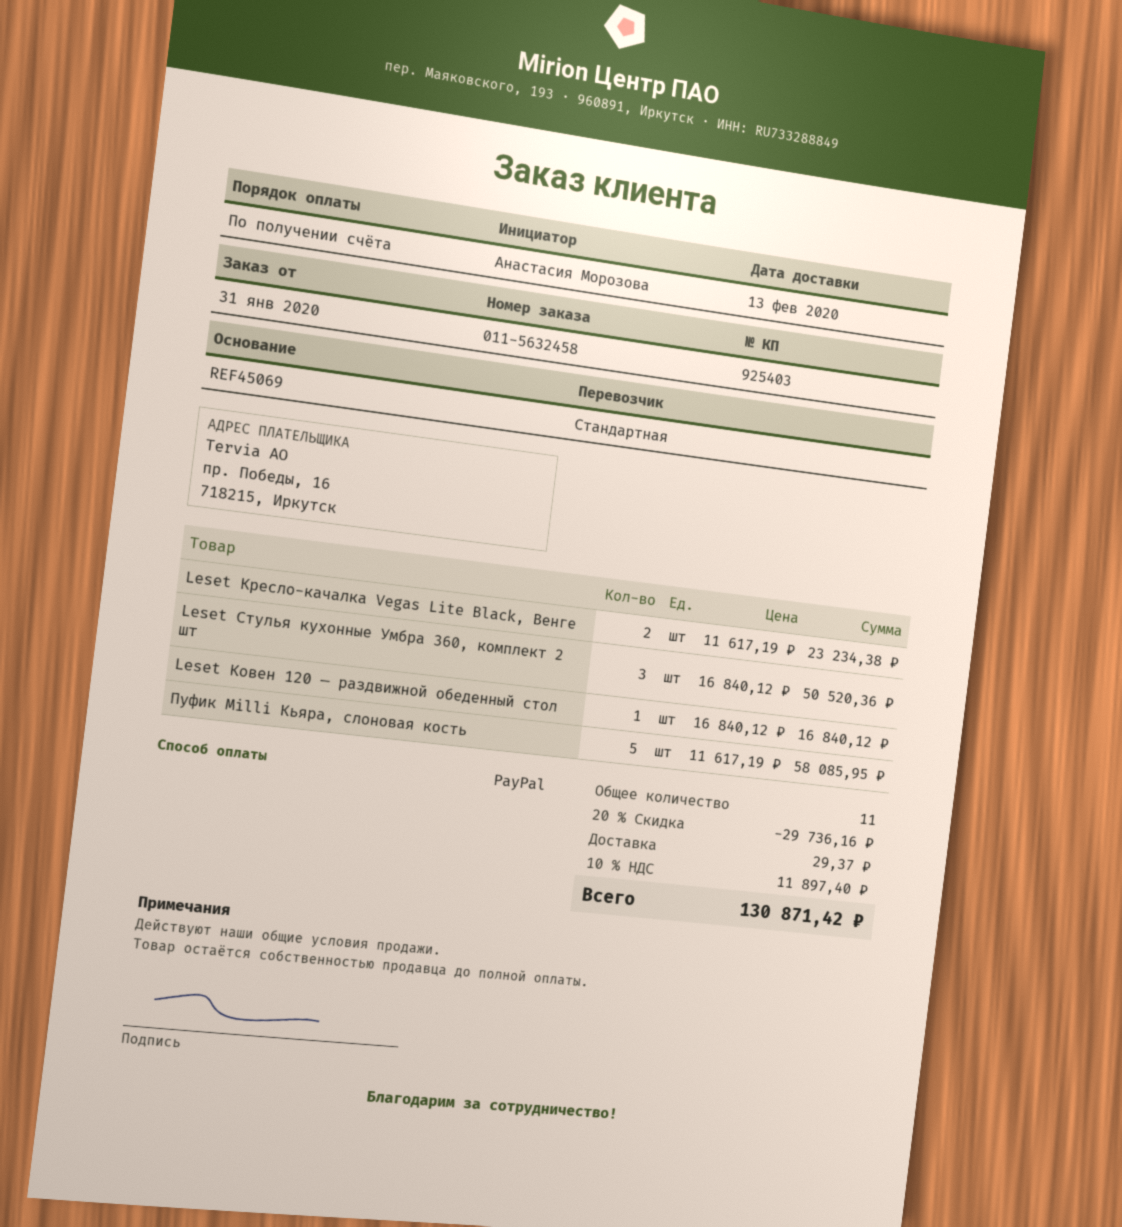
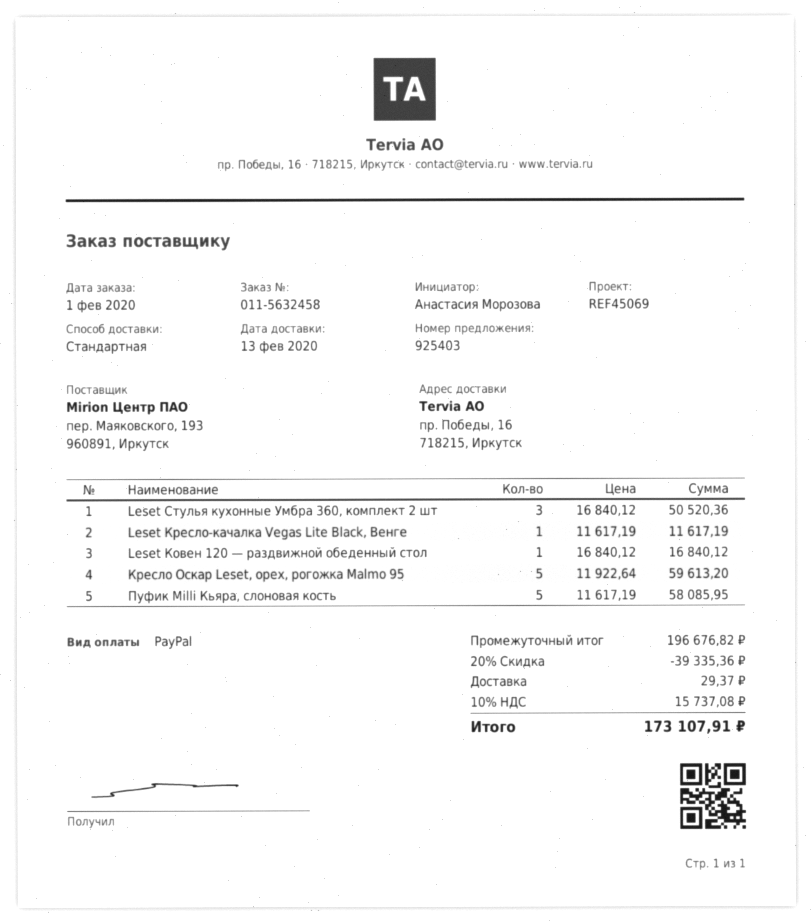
order date: 2020-01-31 -> 2020-02-01
Leset Кресло-качалка Vegas Lite Black, Венге: 2 x 11617.19 = 23234.38 -> 1 x 11617.19 = 11617.19
Кресло Оскар Leset, орех, рогожка Malmo 95: none -> 5 x 11922.64 = 59613.20
discount: 20% = 29736.16 -> 20% = 39335.36
tax: 10% = 11897.40 -> 10% = 15737.08
total: 130871.42 -> 173107.91

